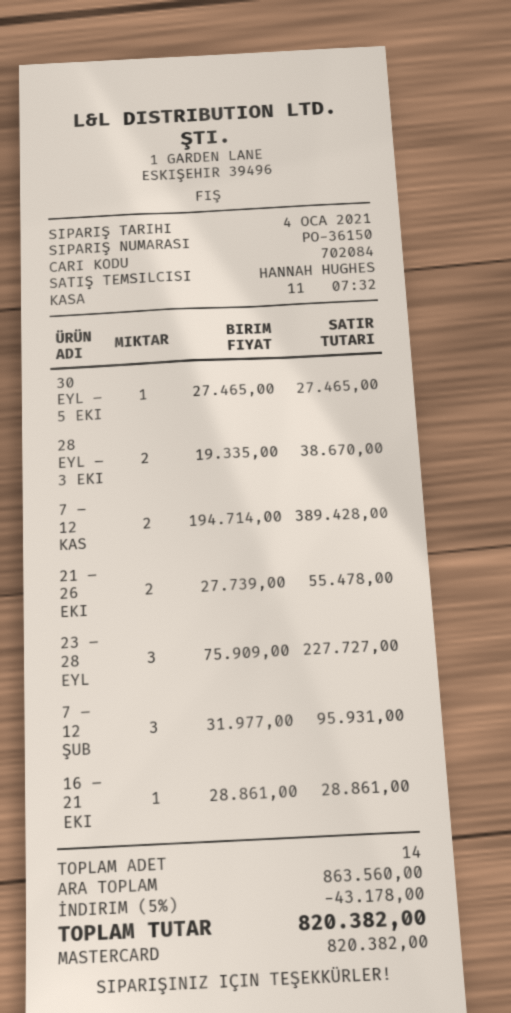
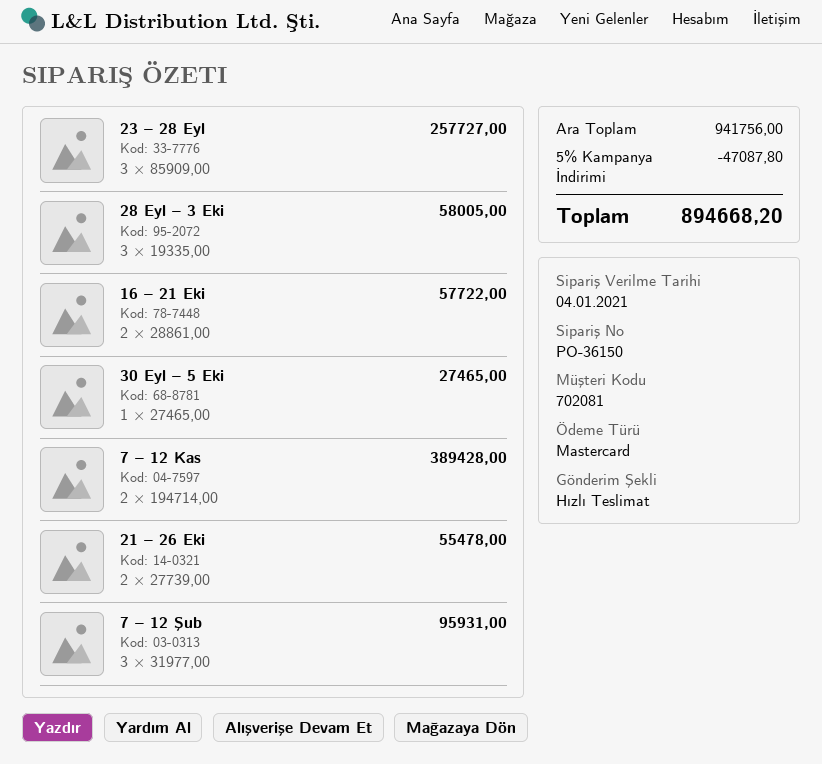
customer number: 702084 -> 702081
28 EYL – 3 EKI: 2 x 19335.00 = 38670.00 -> 3 x 19335.00 = 58005.00
23 – 28 EYL: 3 x 75909.00 = 227727.00 -> 3 x 85909.00 = 257727.00
16 – 21 EKI: 1 x 28861.00 = 28861.00 -> 2 x 28861.00 = 57722.00
subtotal: 863560.00 -> 941756.00
discount: 5% = 43178.00 -> 5% = 47087.80
total: 820382.00 -> 894668.20

